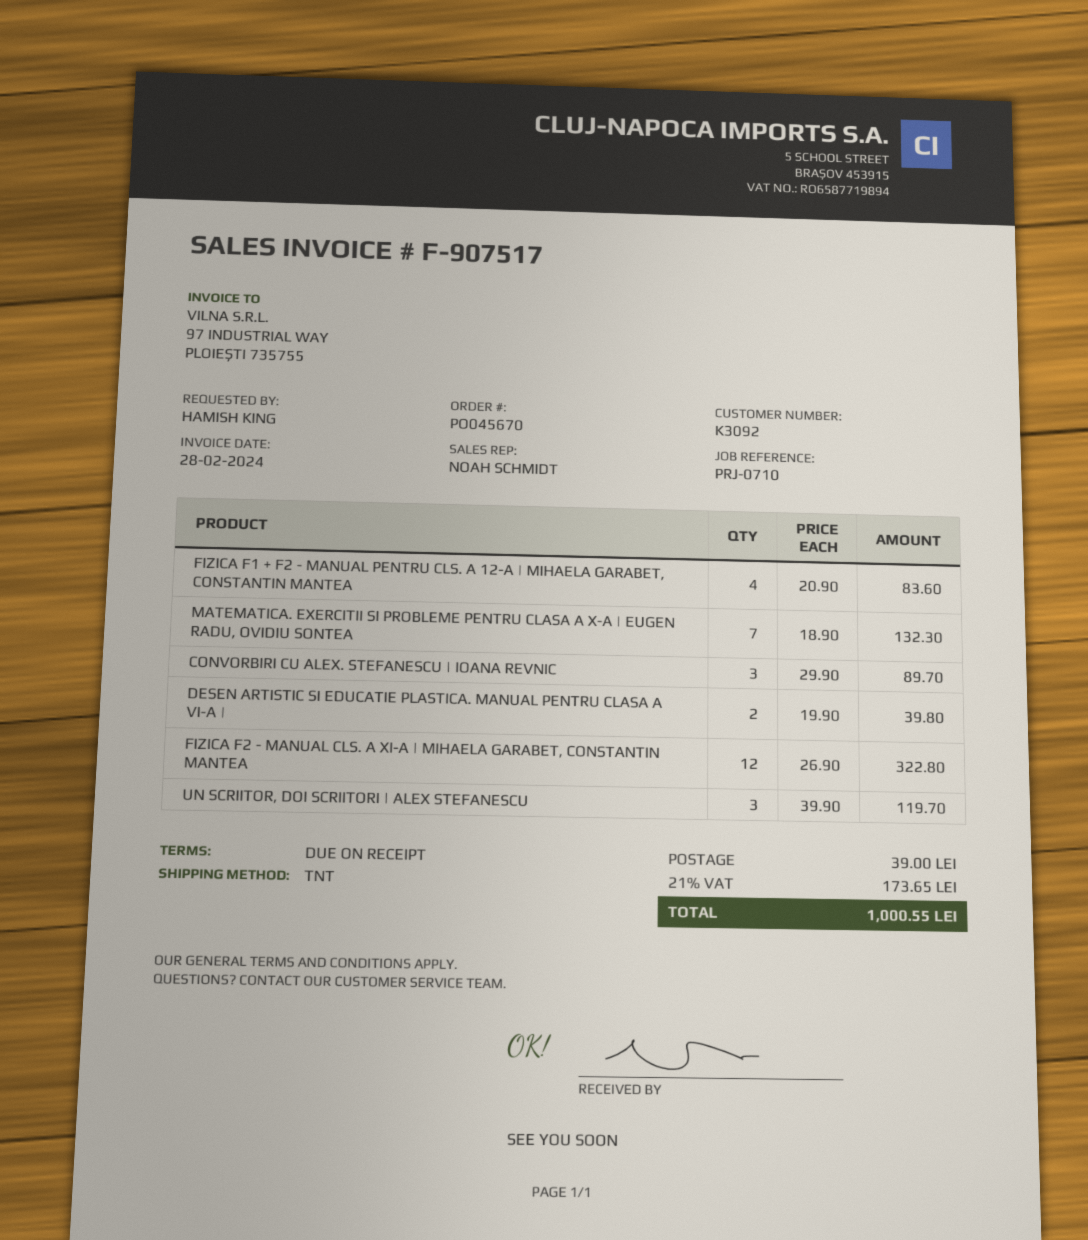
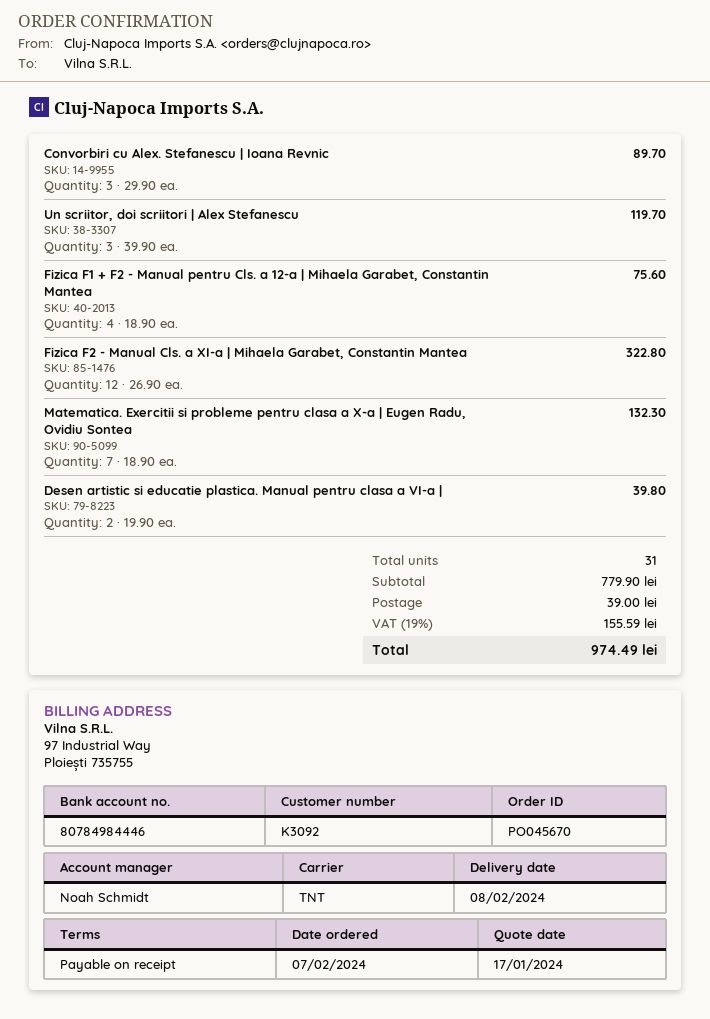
FIZICA F1 + F2 - MANUAL PENTRU CLS. A 12-A | MIHAELA GARABET, CONSTANTIN MANTEA: 4 x 20.90 = 83.60 -> 4 x 18.90 = 75.60
tax: 21% = 173.65 -> 19% = 155.59
total: 1000.55 -> 974.49

